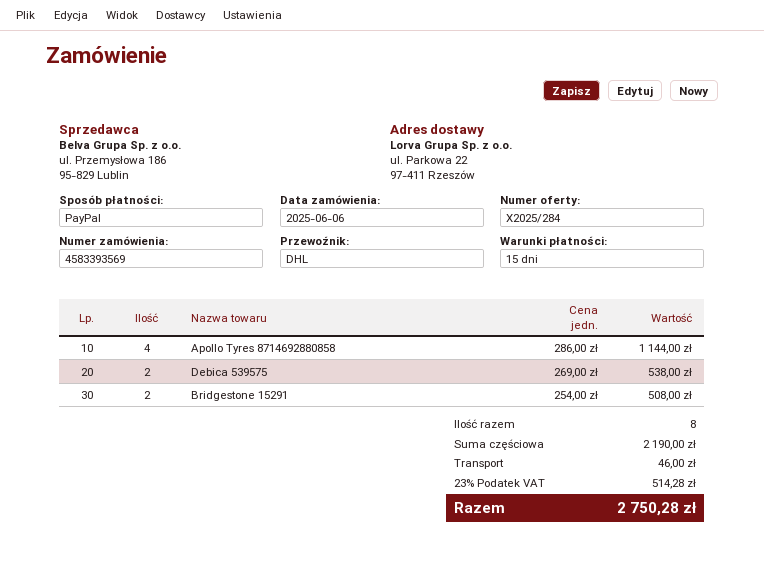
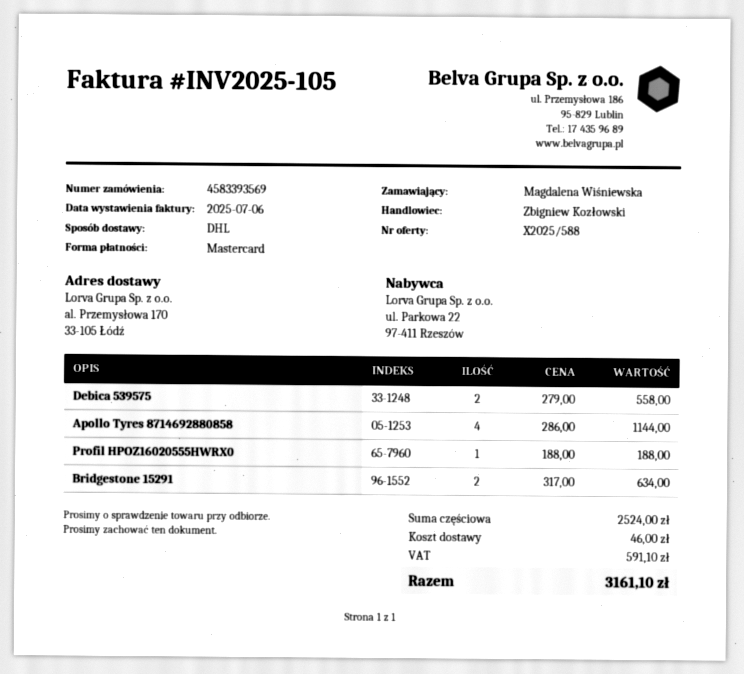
quote number: X2025/284 -> X2025/588
payment method: PayPal -> Mastercard
ship to: ul. Parkowa 22, 97-411 Rzeszów -> al. Przemysłowa 170, 33-105 Łódź
Debica 539575: 2 x 269.00 = 538.00 -> 2 x 279.00 = 558.00
Bridgestone 15291: 2 x 254.00 = 508.00 -> 2 x 317.00 = 634.00
Profil HPOZ16020555HWRX0: none -> 1 x 188.00 = 188.00
subtotal: 2190.00 -> 2524.00
tax: 514.28 -> 591.10
total: 2750.28 -> 3161.10

